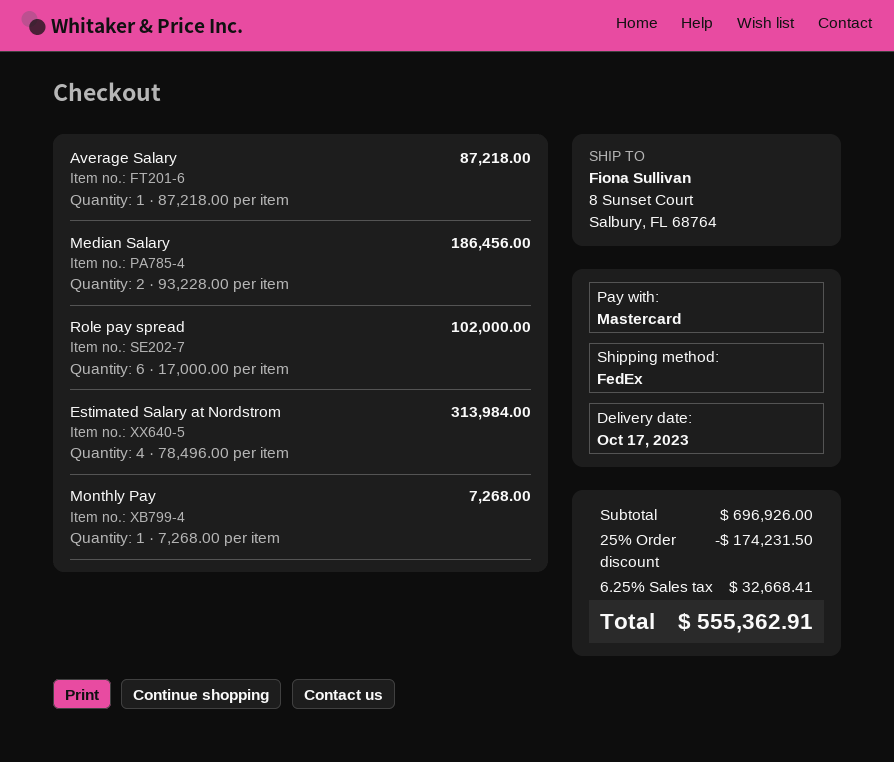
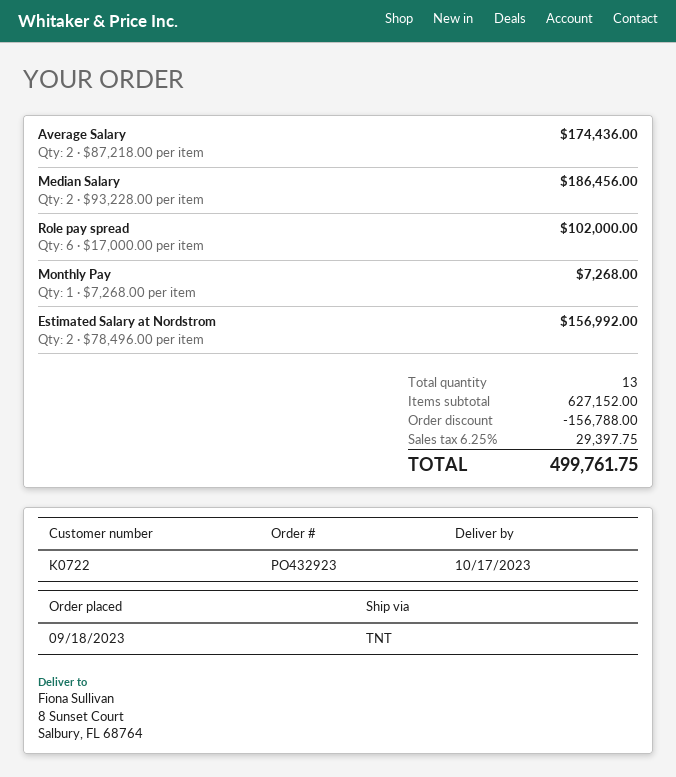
shipping method: FedEx -> TNT
Average Salary: 1 x 87218.00 = 87218.00 -> 2 x 87218.00 = 174436.00
Estimated Salary at Nordstrom: 4 x 78496.00 = 313984.00 -> 2 x 78496.00 = 156992.00
subtotal: 696926.00 -> 627152.00
discount: 174231.50 -> 156788.00
tax: 6.25% = 32668.41 -> 6.25% = 29397.75
total: 555362.91 -> 499761.75

